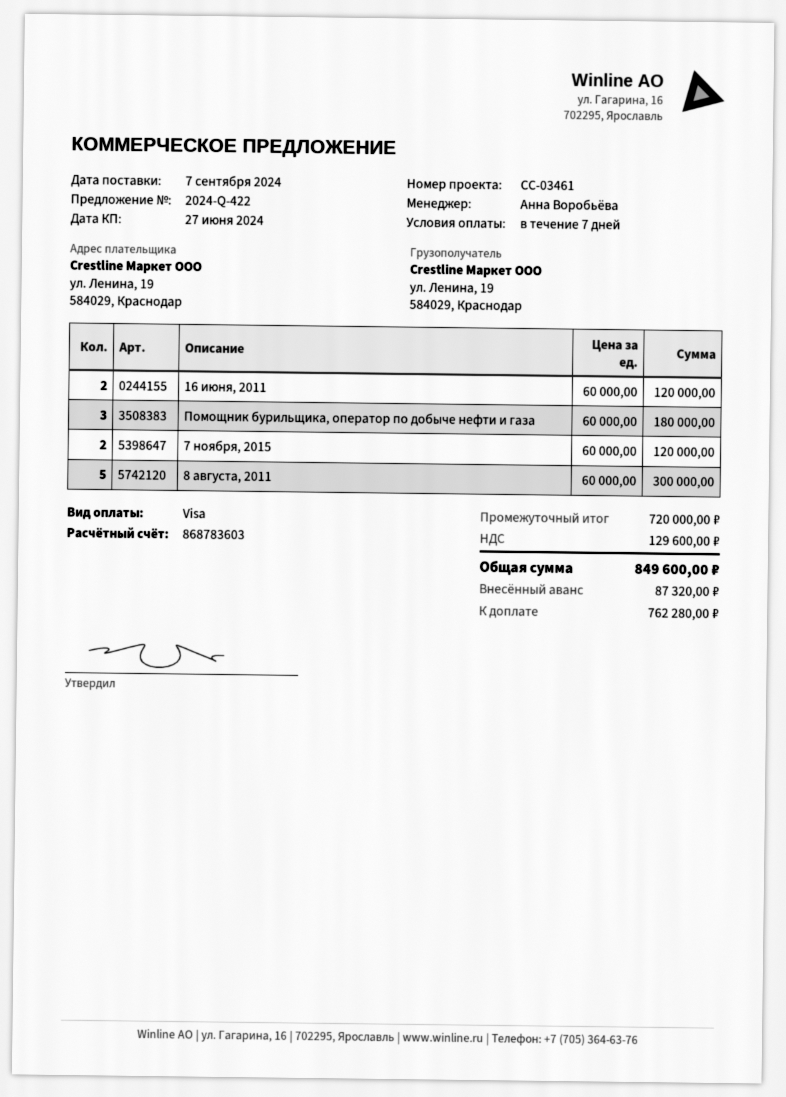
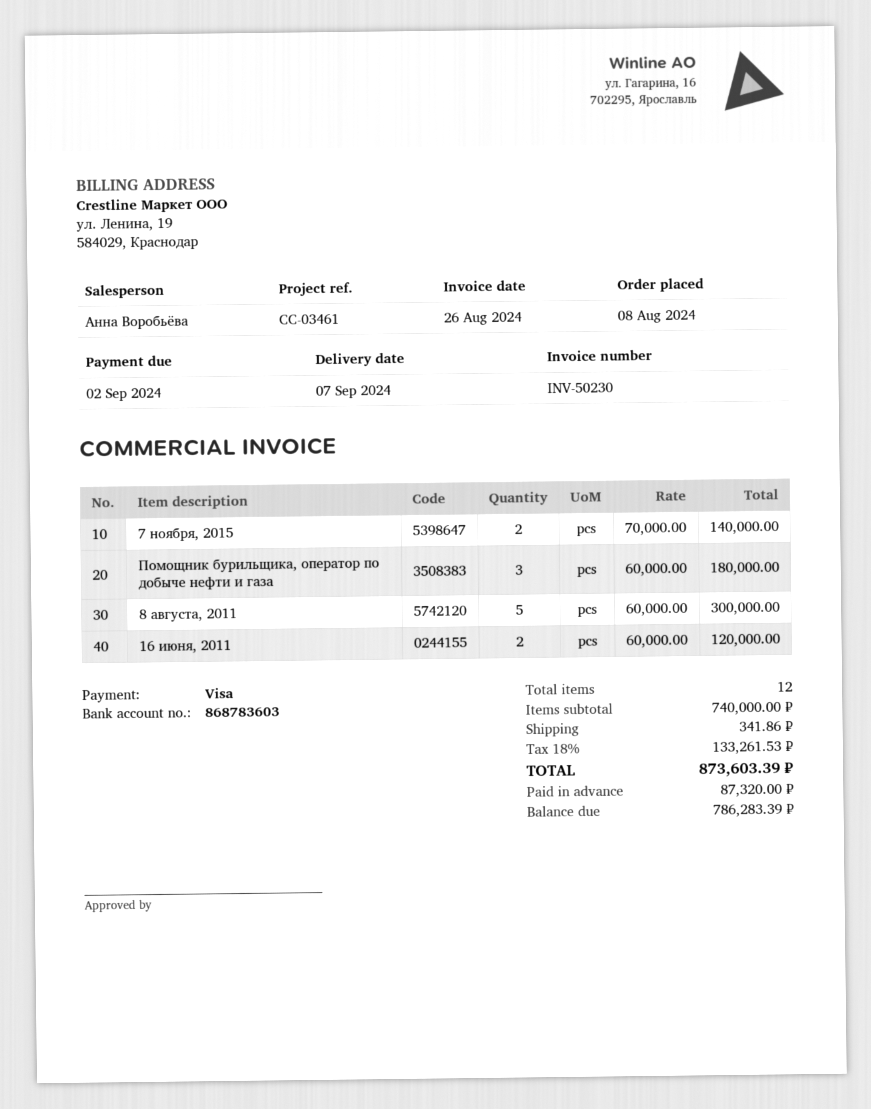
7 ноября, 2015: 2 x 60000.00 = 120000.00 -> 2 x 70000.00 = 140000.00
subtotal: 720000.00 -> 740000.00
shipping: none -> 341.86
tax: 129600.00 -> 133261.53
total: 849600.00 -> 873603.39
balance: 762280.00 -> 786283.39

